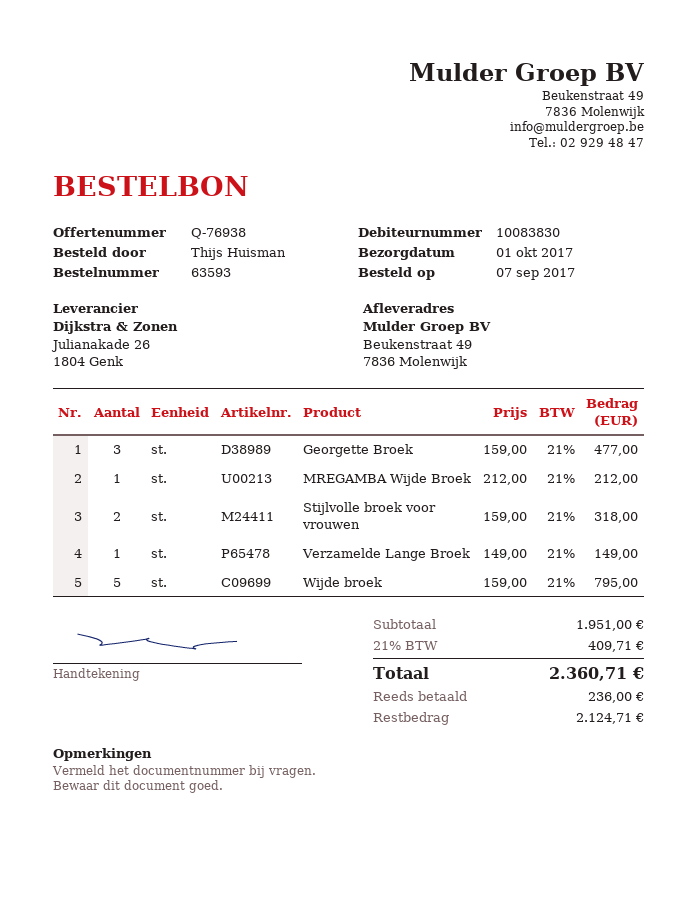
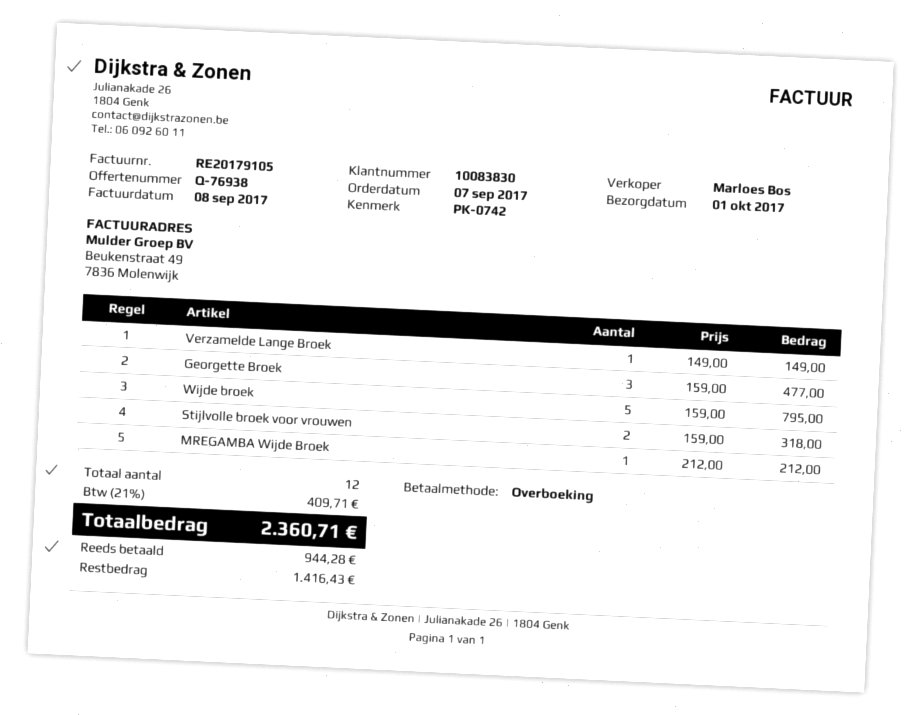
deposit: 236.00 -> 944.28
balance: 2124.71 -> 1416.43

